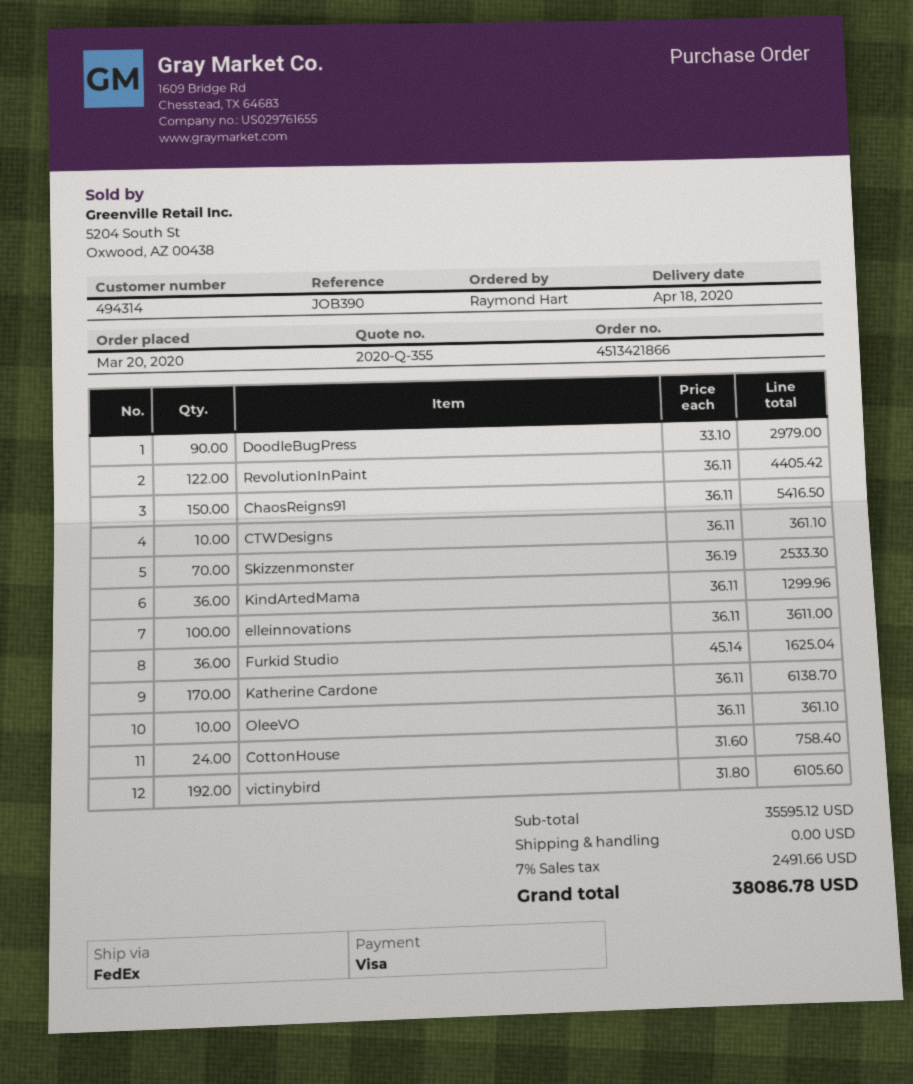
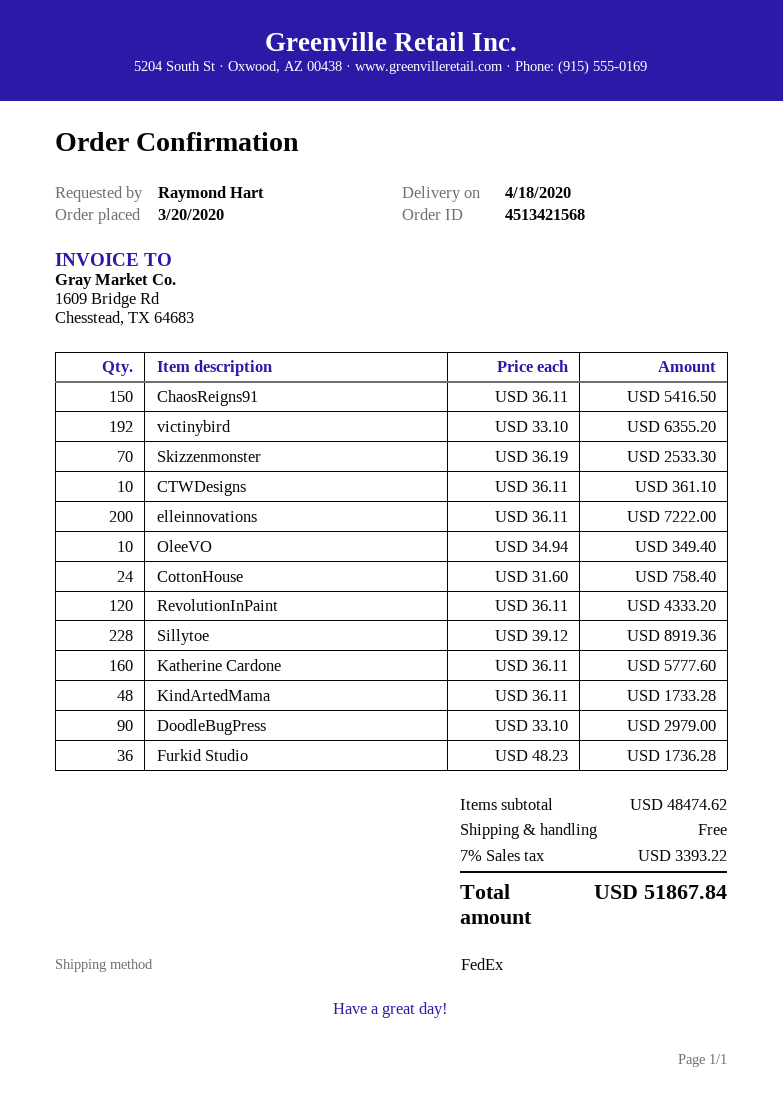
order number: 4513421866 -> 4513421568
RevolutionInPaint: 122 x 36.11 = 4405.42 -> 120 x 36.11 = 4333.20
KindArtedMama: 36 x 36.11 = 1299.96 -> 48 x 36.11 = 1733.28
elleinnovations: 100 x 36.11 = 3611.00 -> 200 x 36.11 = 7222.00
Furkid Studio: 36 x 45.14 = 1625.04 -> 36 x 48.23 = 1736.28
Katherine Cardone: 170 x 36.11 = 6138.70 -> 160 x 36.11 = 5777.60
OleeVO: 10 x 36.11 = 361.10 -> 10 x 34.94 = 349.40
victinybird: 192 x 31.80 = 6105.60 -> 192 x 33.10 = 6355.20
Sillytoe: none -> 228 x 39.12 = 8919.36
subtotal: 35595.12 -> 48474.62
tax: 7% = 2491.66 -> 7% = 3393.22
total: 38086.78 -> 51867.84

